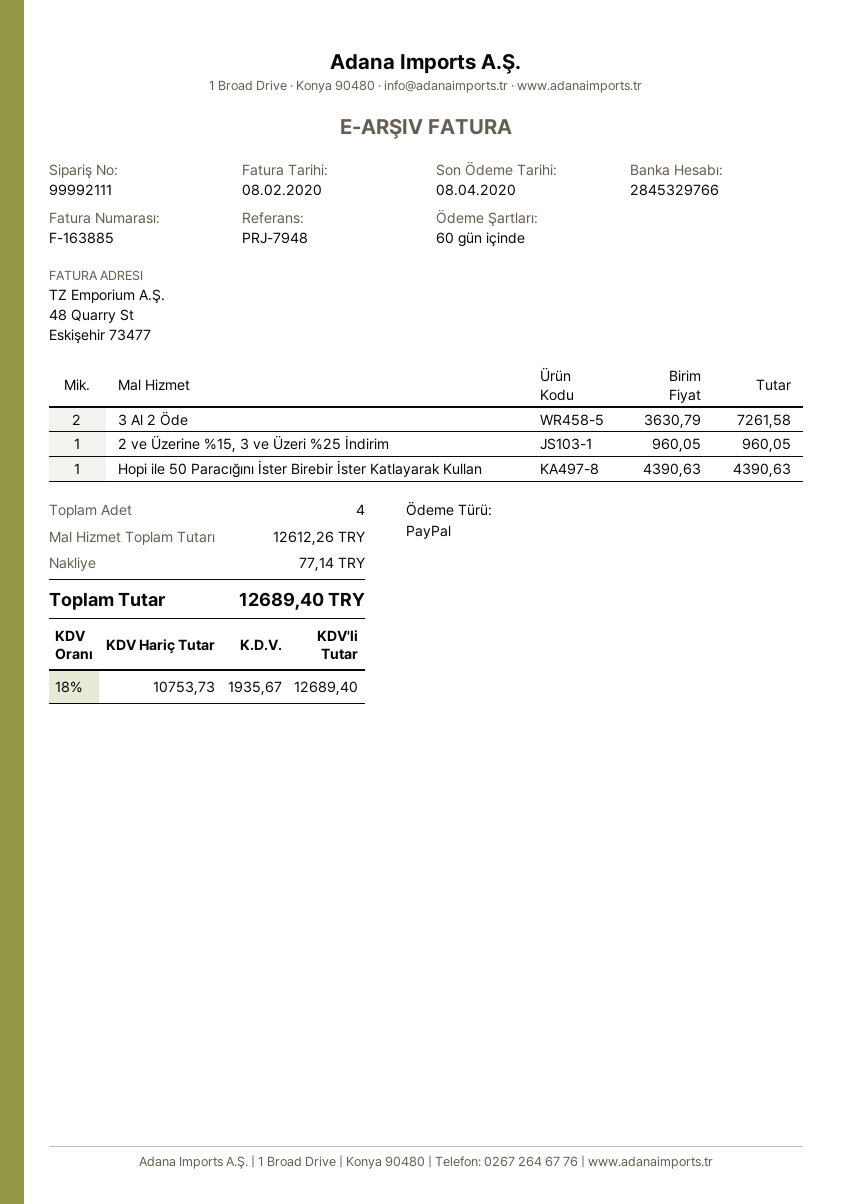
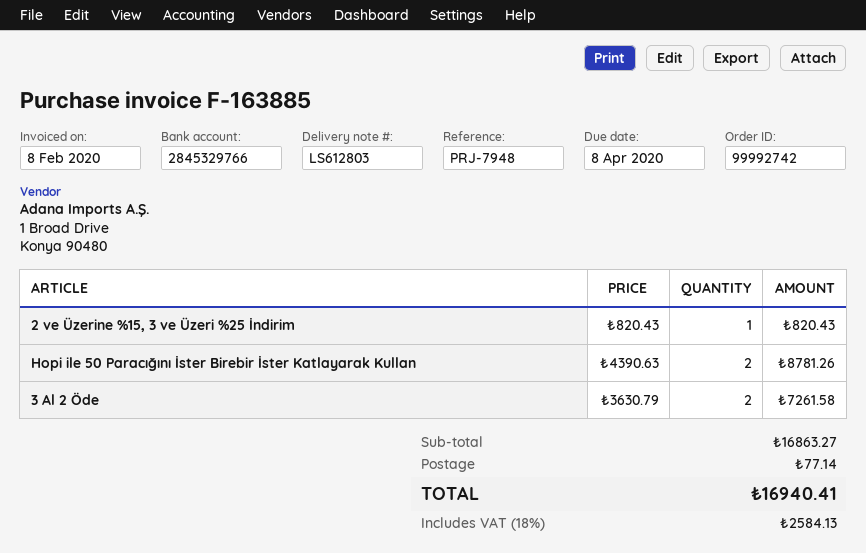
order number: 99992111 -> 99992742
2 ve Üzerine %15, 3 ve Üzeri %25 İndirim: 1 x 960.05 = 960.05 -> 1 x 820.43 = 820.43
Hopi ile 50 Paracığını İster Birebir İster Katlayarak Kullan: 1 x 4390.63 = 4390.63 -> 2 x 4390.63 = 8781.26
subtotal: 12612.26 -> 16863.27
tax: 18% = 1935.67 -> 18% = 2584.13
total: 12689.40 -> 16940.41

